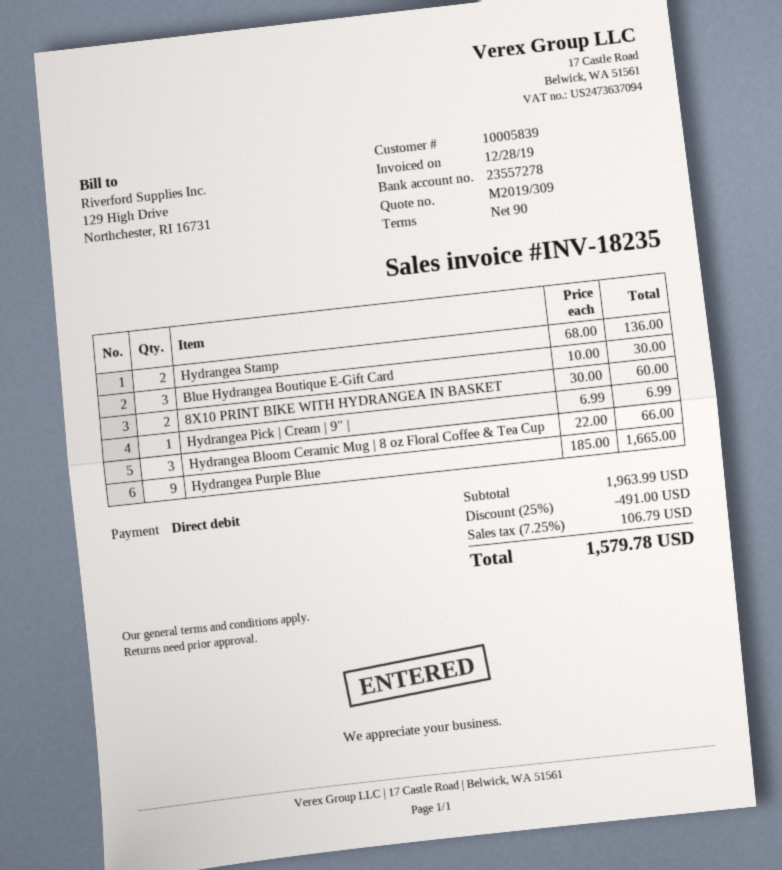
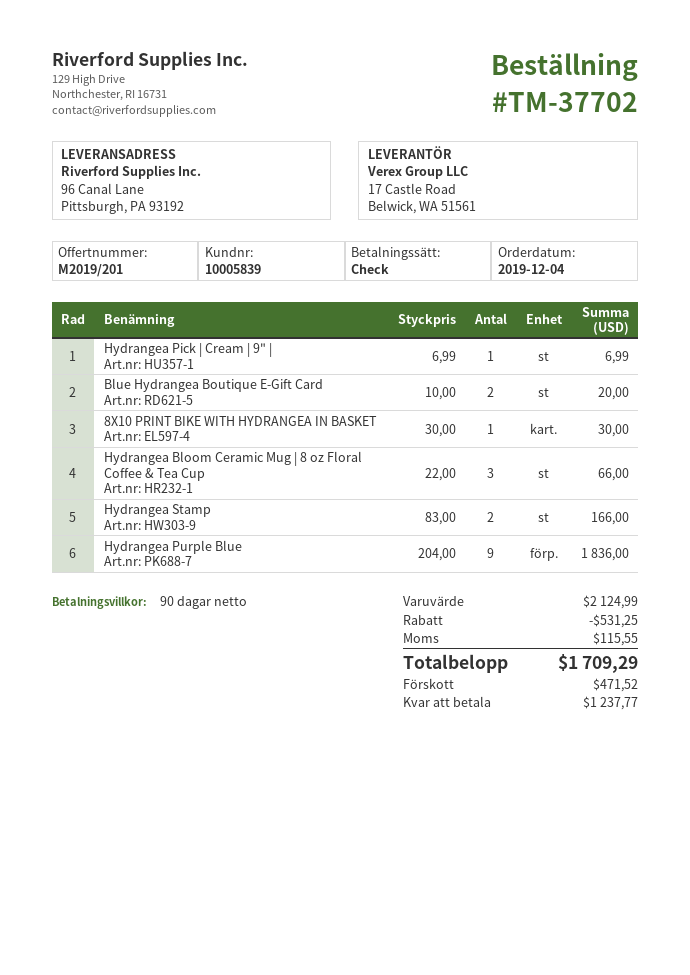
quote number: M2019/309 -> M2019/201
payment method: direct debit -> cheque
Hydrangea Stamp: 2 x 68.00 = 136.00 -> 2 x 83.00 = 166.00
Blue Hydrangea Boutique E-Gift Card: 3 x 10.00 = 30.00 -> 2 x 10.00 = 20.00
8X10 PRINT BIKE WITH HYDRANGEA IN BASKET: 2 x 30.00 = 60.00 -> 1 x 30.00 = 30.00
Hydrangea Purple Blue: 9 x 185.00 = 1665.00 -> 9 x 204.00 = 1836.00
subtotal: 1963.99 -> 2124.99
discount: 491.00 -> 531.25
tax: 106.79 -> 115.55
total: 1579.78 -> 1709.29

